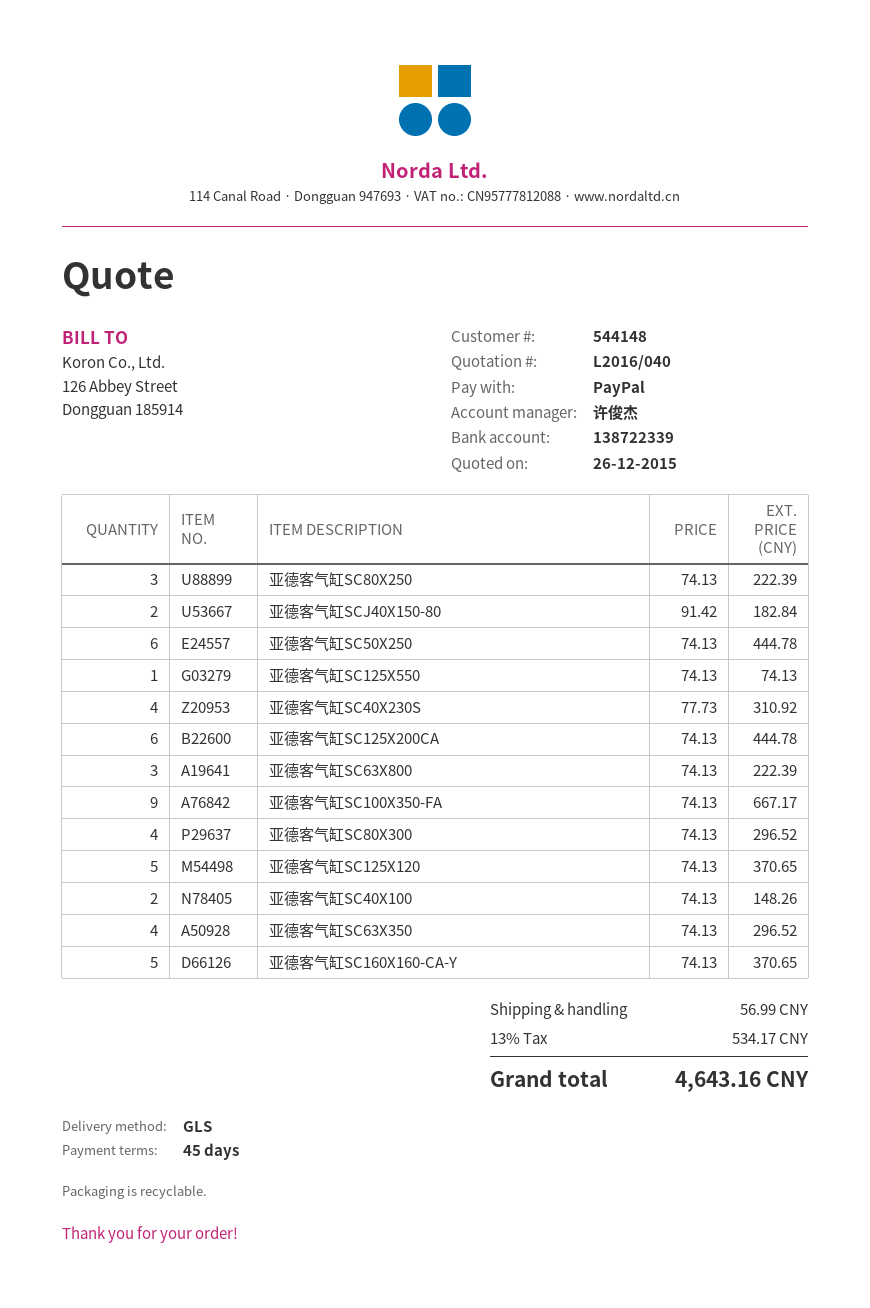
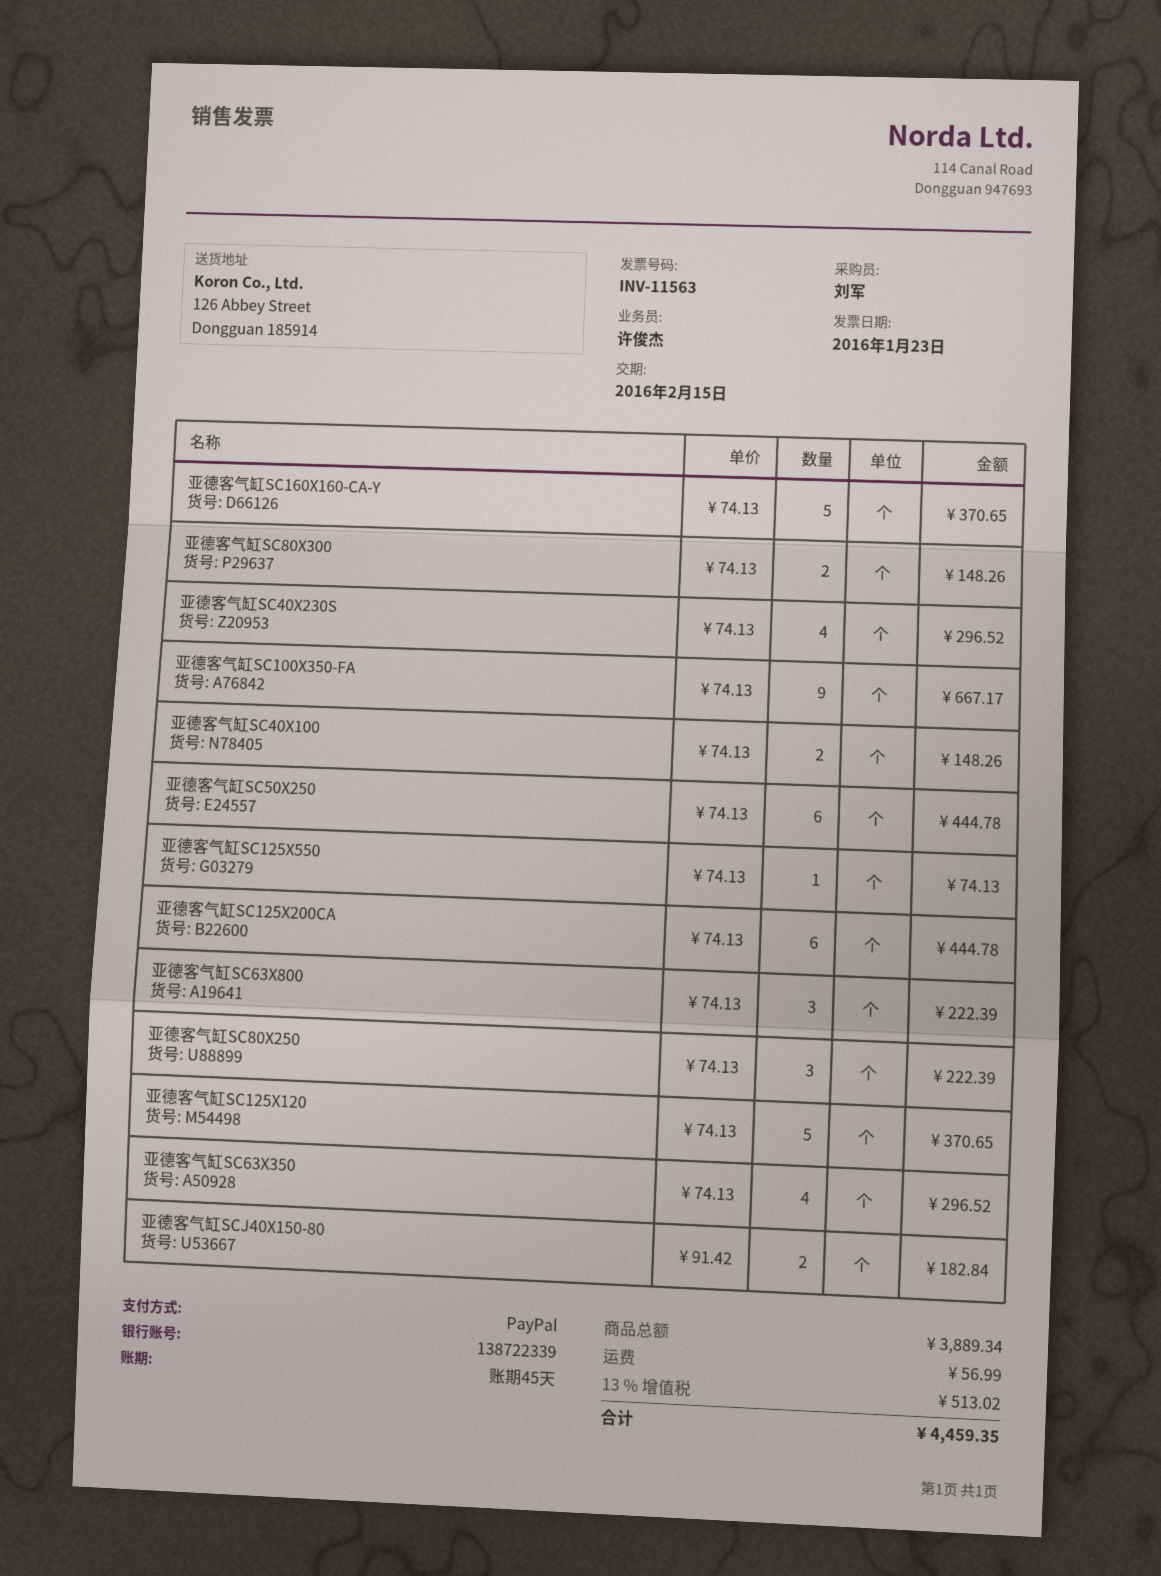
亚德客气缸SC40X230S: 4 x 77.73 = 310.92 -> 4 x 74.13 = 296.52
亚德客气缸SC80X300: 4 x 74.13 = 296.52 -> 2 x 74.13 = 148.26
tax: 13% = 534.17 -> 13% = 513.02
total: 4643.16 -> 4459.35

